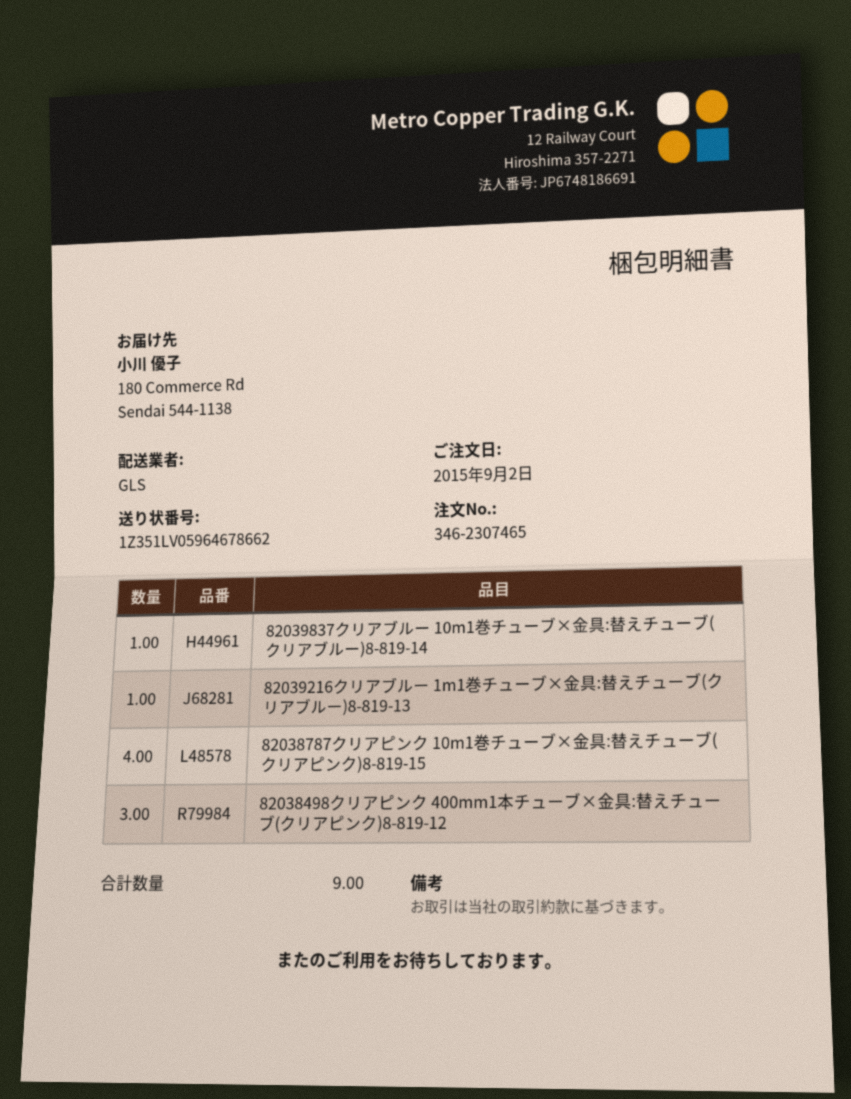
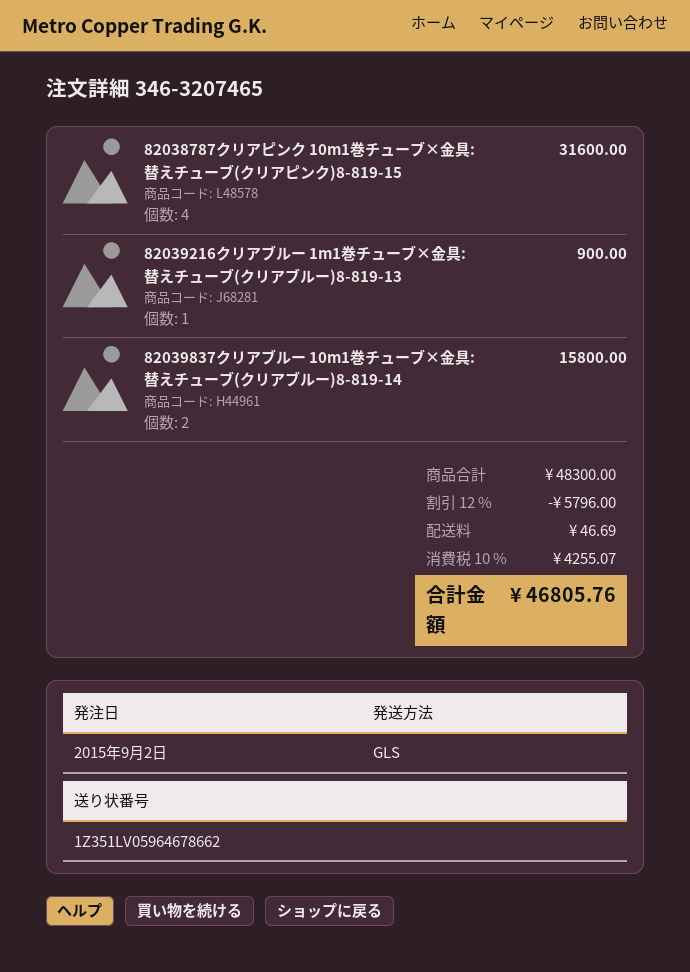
order number: 346-2307465 -> 346-3207465
82039837クリアブルー 10m1巻チューブ×金具:替えチューブ(クリアブルー)8-819-14: 1 -> 2
82038498クリアピンク 400mm1本チューブ×金具:替えチューブ(クリアピンク)8-819-12: 3 -> none

